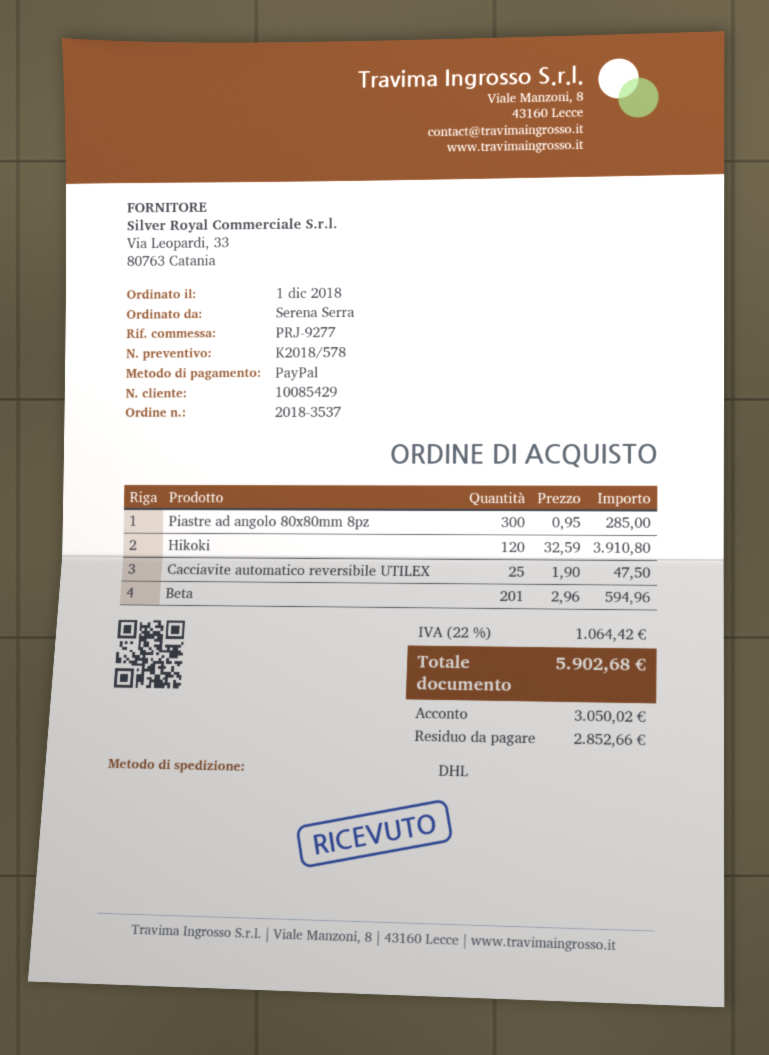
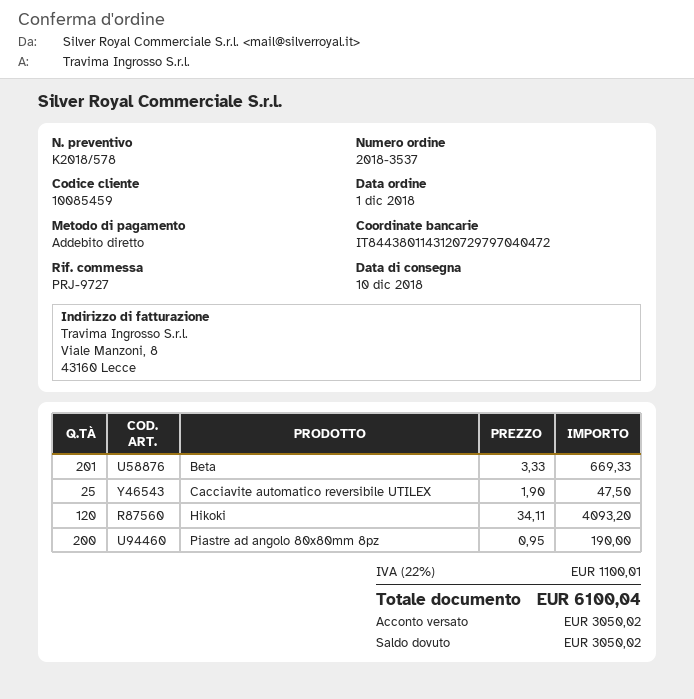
customer number: 10085429 -> 10085459
reference: PRJ-9277 -> PRJ-9727
payment method: PayPal -> direct debit
Piastre ad angolo 80x80mm 8pz: 300 x 0.95 = 285.00 -> 200 x 0.95 = 190.00
Hikoki: 120 x 32.59 = 3910.80 -> 120 x 34.11 = 4093.20
Beta: 201 x 2.96 = 594.96 -> 201 x 3.33 = 669.33
tax: 22% = 1064.42 -> 22% = 1100.01
total: 5902.68 -> 6100.04
balance: 2852.66 -> 3050.02

